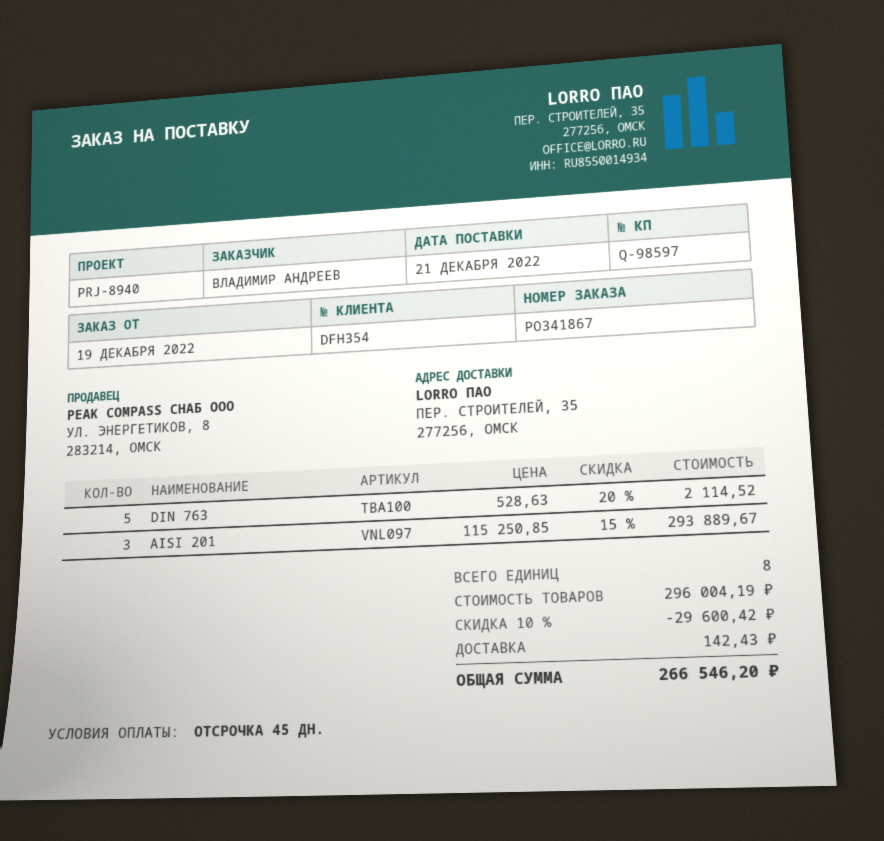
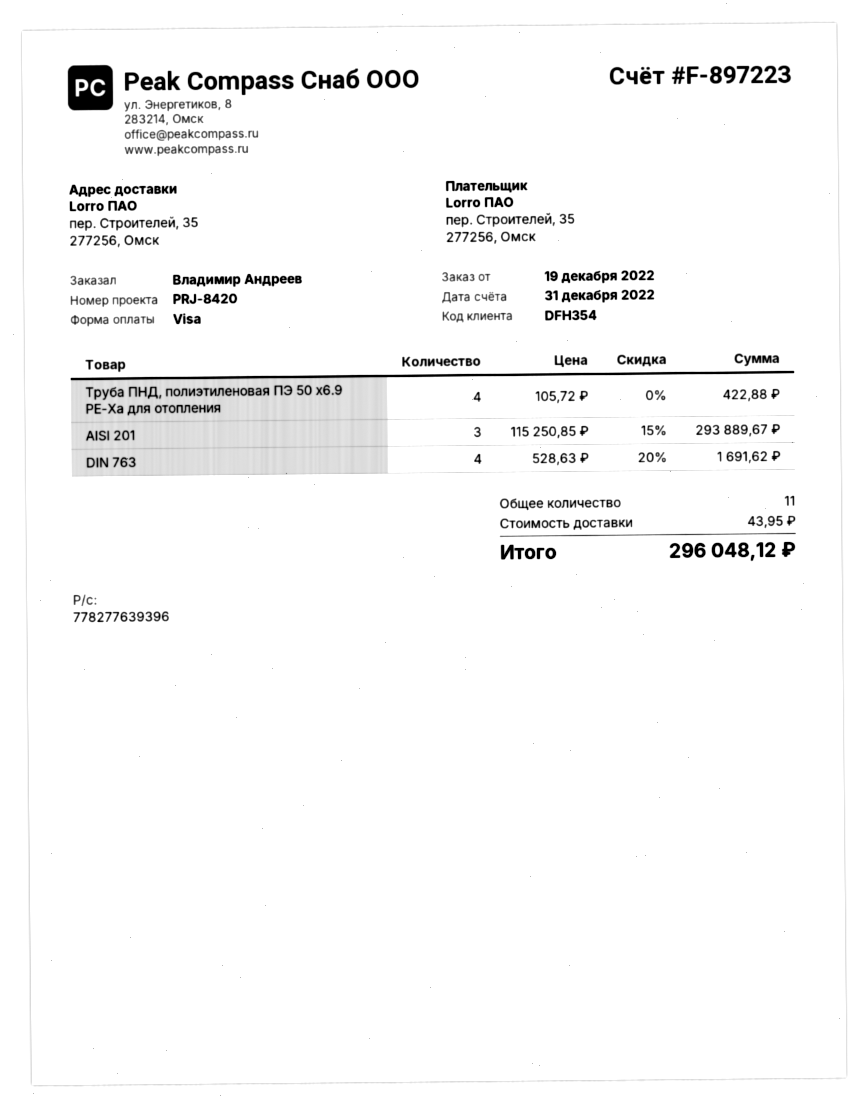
reference: PRJ-8940 -> PRJ-8420
DIN 763: 5 x 528.63 - 20% = 2114.52 -> 4 x 528.63 - 20% = 1691.62
Труба ПНД, полиэтиленовая ПЭ 50 х6.9 PE-Xa для отопления: none -> 4 x 105.72 = 422.88
total quantity: 8 -> 11
discount: 10% = 29600.42 -> none
shipping: 142.43 -> 43.95
total: 266546.20 -> 296048.12

